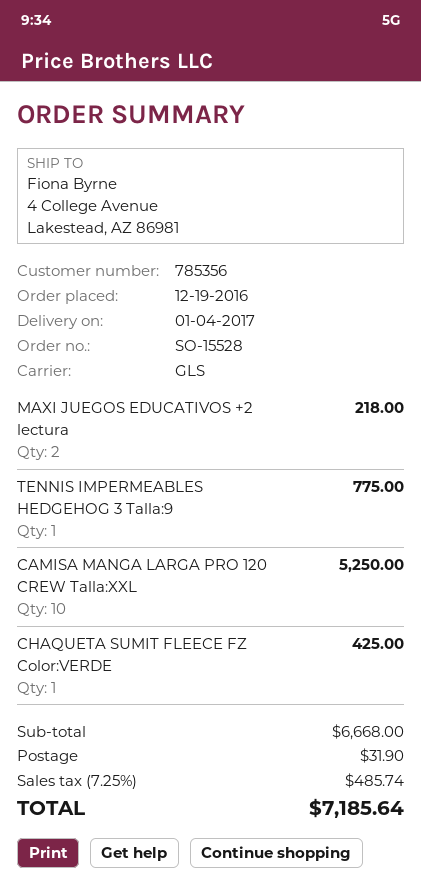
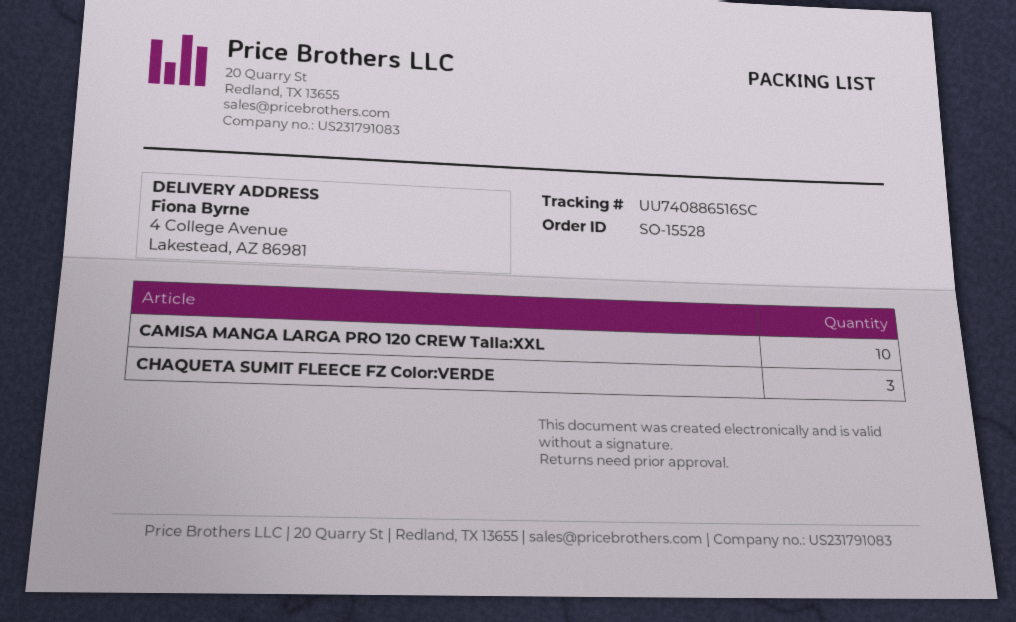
MAXI JUEGOS EDUCATIVOS +2 lectura: 2 -> none
TENNIS IMPERMEABLES HEDGEHOG 3 Talla:9: 1 -> none
CHAQUETA SUMIT FLEECE FZ Color:VERDE: 1 -> 3

